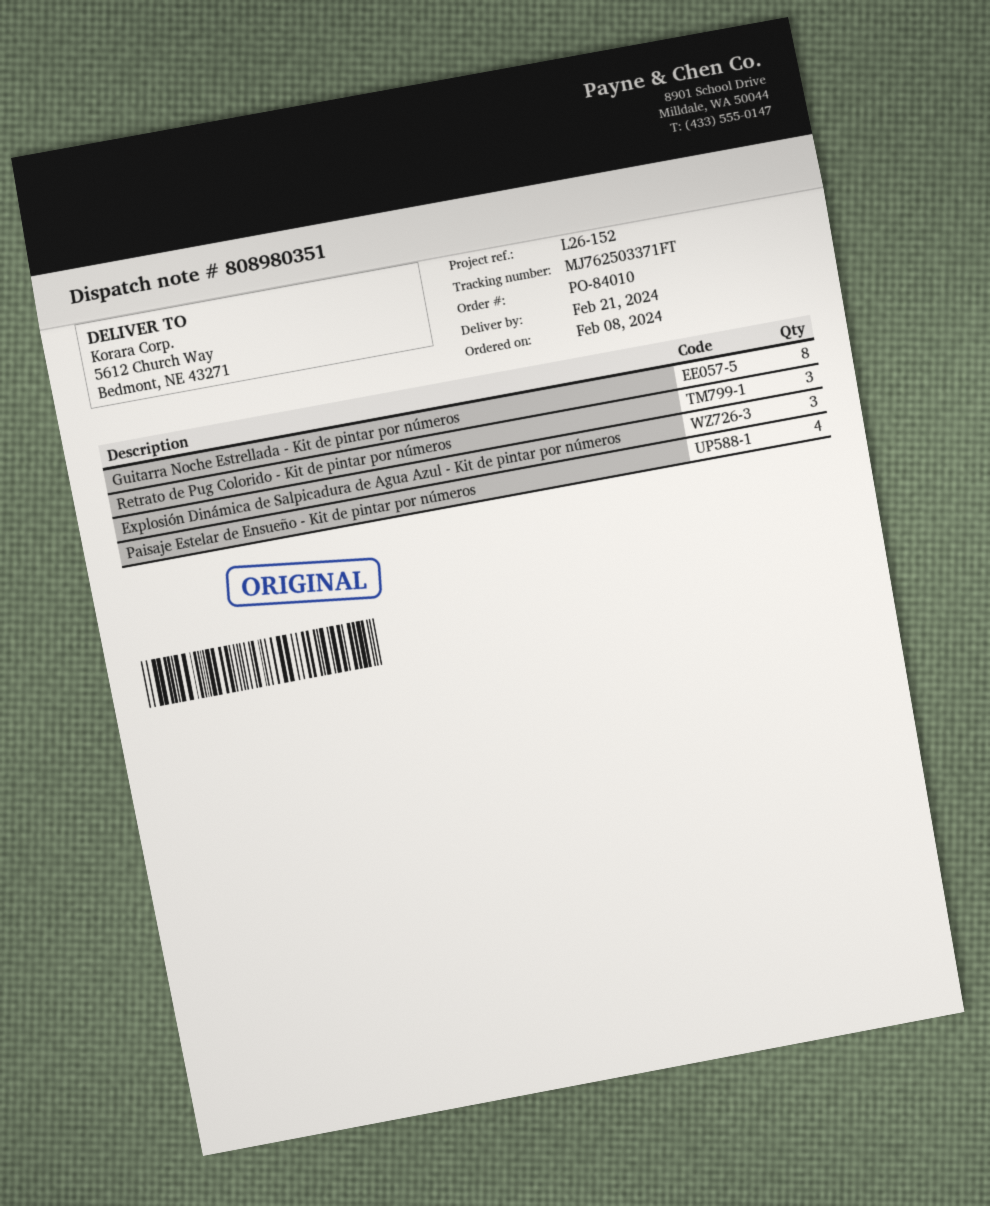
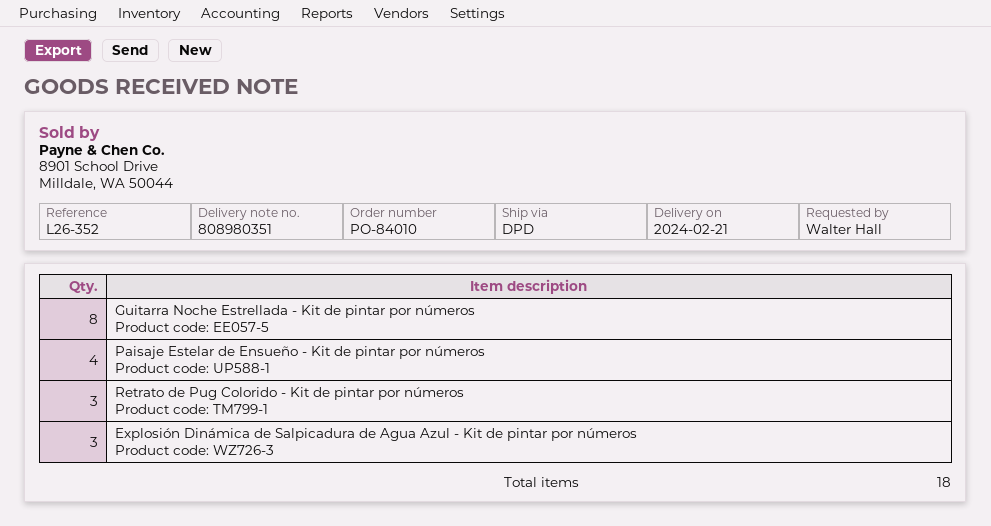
reference: L26-152 -> L26-352

